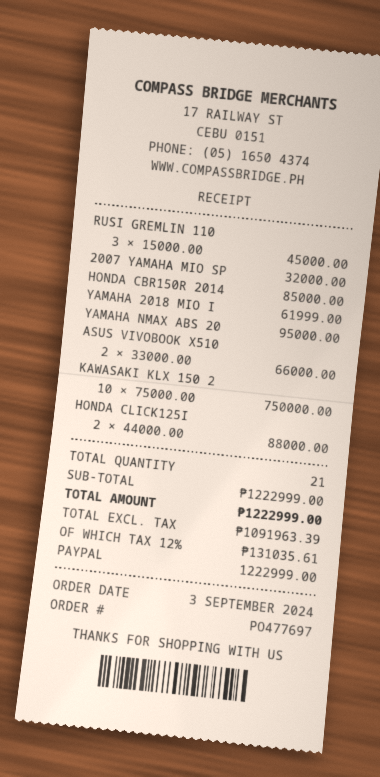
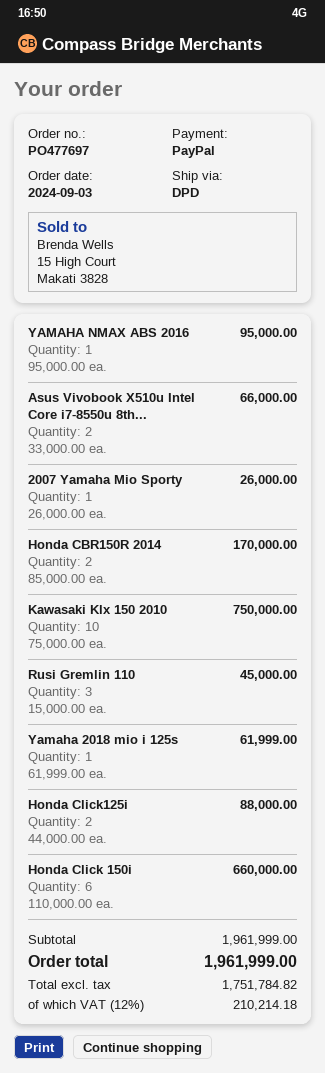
2007 YAMAHA MIO SP: 1 x 32000.00 = 32000.00 -> 1 x 26000.00 = 26000.00
HONDA CBR150R 2014: 1 x 85000.00 = 85000.00 -> 2 x 85000.00 = 170000.00
Honda Click 150i: none -> 6 x 110000.00 = 660000.00
subtotal: 1222999.00 -> 1961999.00
net: 1091963.39 -> 1751784.82
tax: 12% = 131035.61 -> 12% = 210214.18
total: 1222999.00 -> 1961999.00

